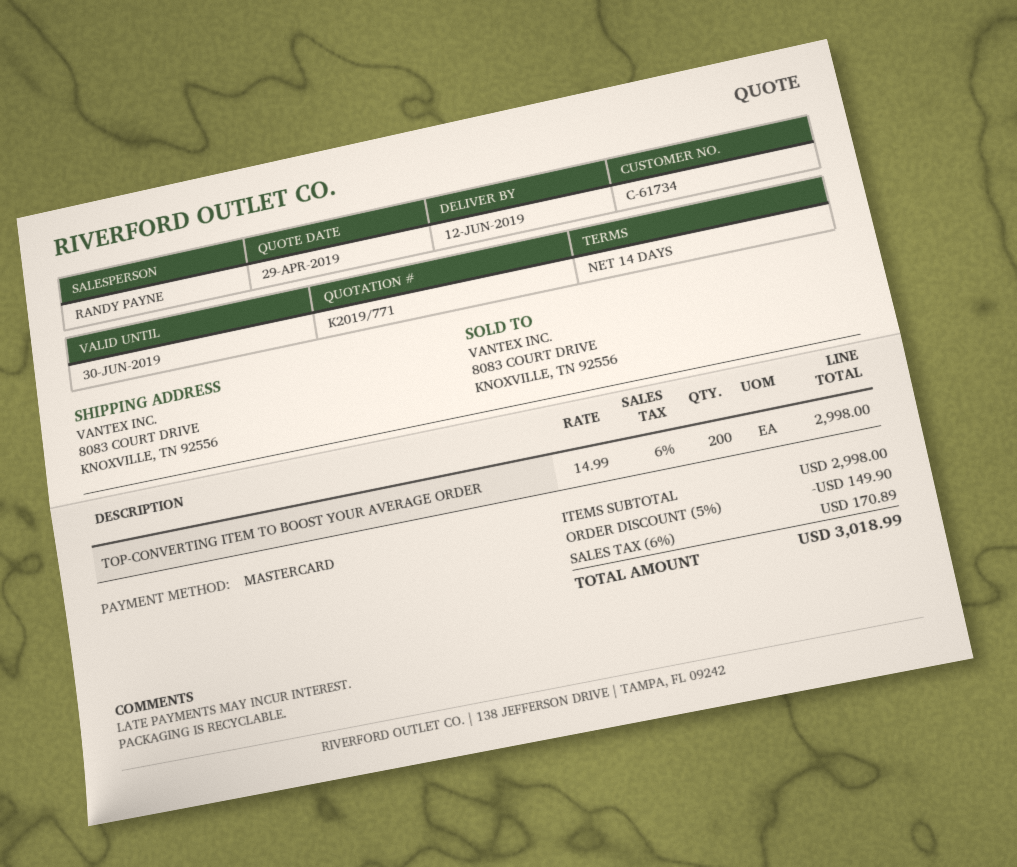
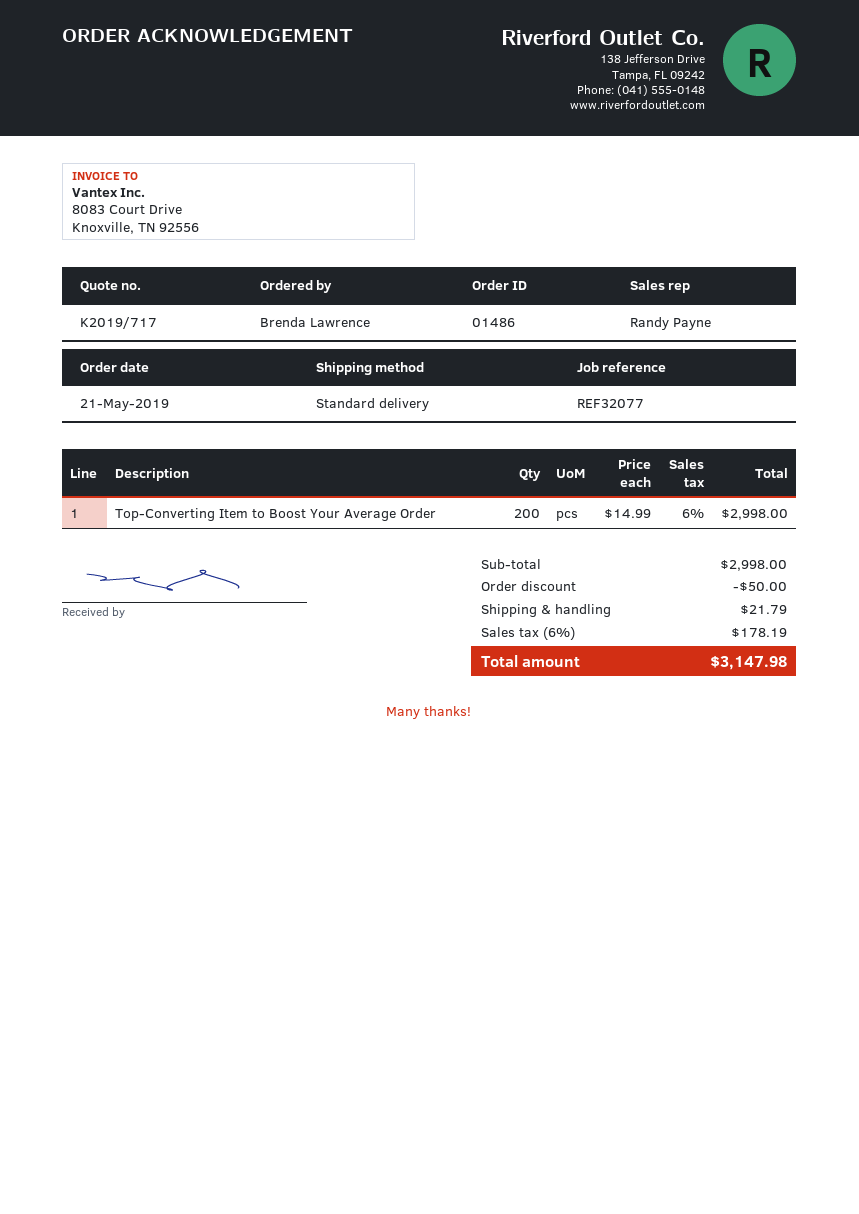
quote number: K2019/771 -> K2019/717
discount: 149.90 -> 50.00
shipping: none -> 21.79
tax: 6% = 170.89 -> 6% = 178.19
total: 3018.99 -> 3147.98

